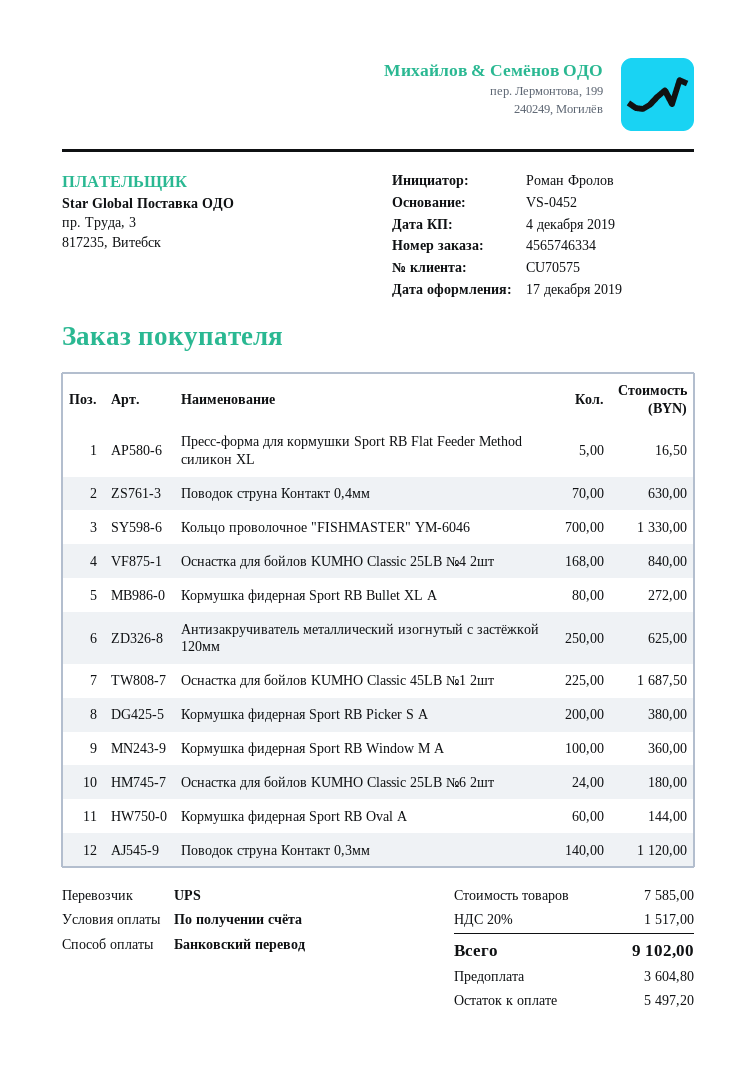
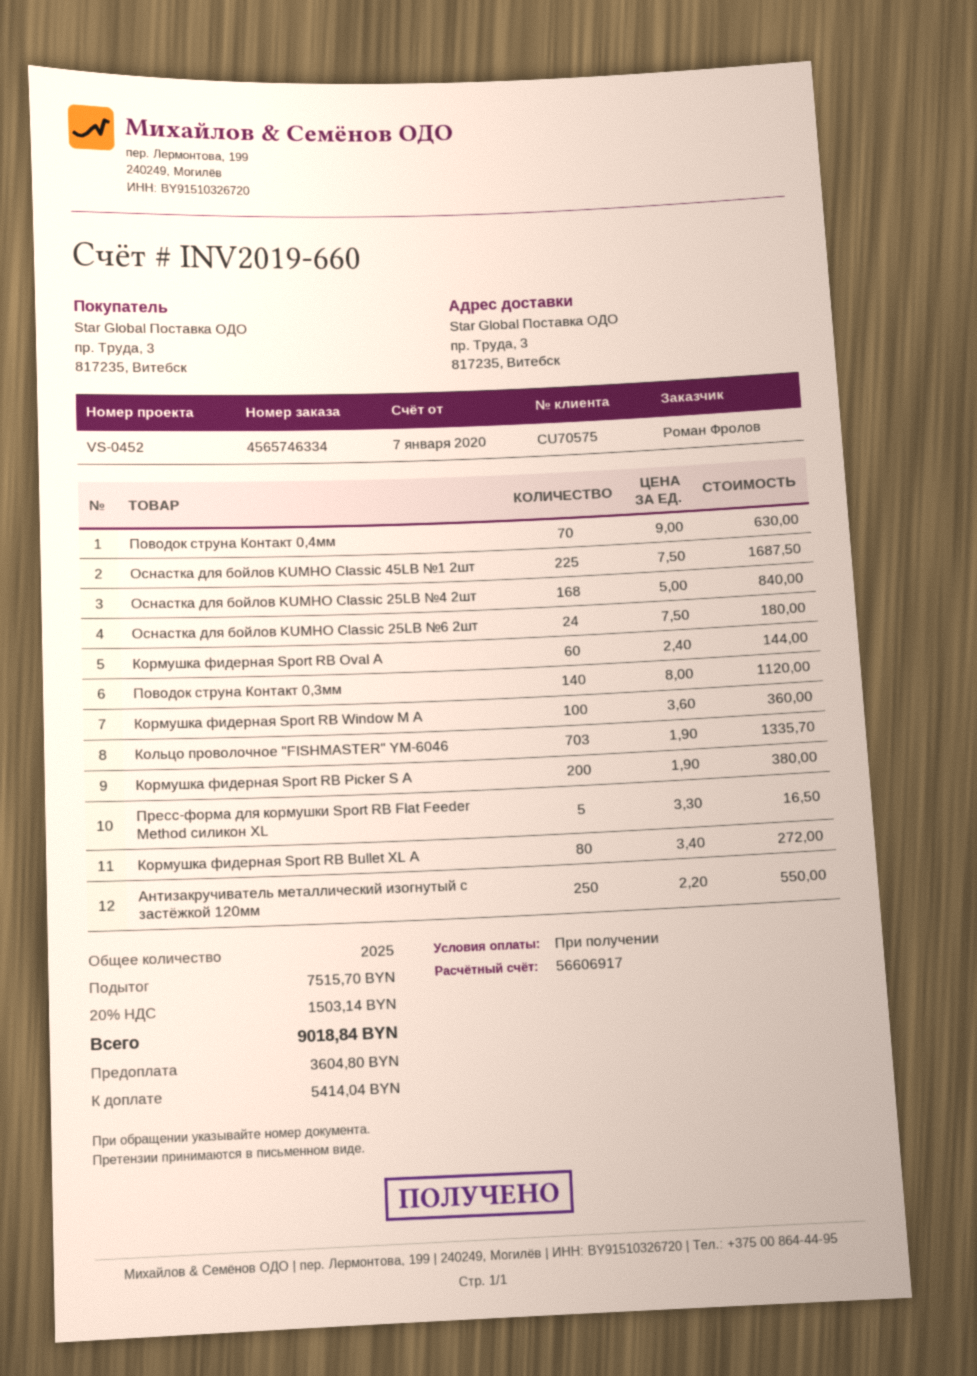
Кольцо проволочное "FISHMASTER" YM-6046: 700 for 1330.00 -> 703 for 1335.70
Антизакручиватель металлический изогнутый с застёжкой 120мм: 250 for 625.00 -> 250 for 550.00
subtotal: 7585.00 -> 7515.70
tax: 20% = 1517.00 -> 20% = 1503.14
total: 9102.00 -> 9018.84
balance: 5497.20 -> 5414.04

